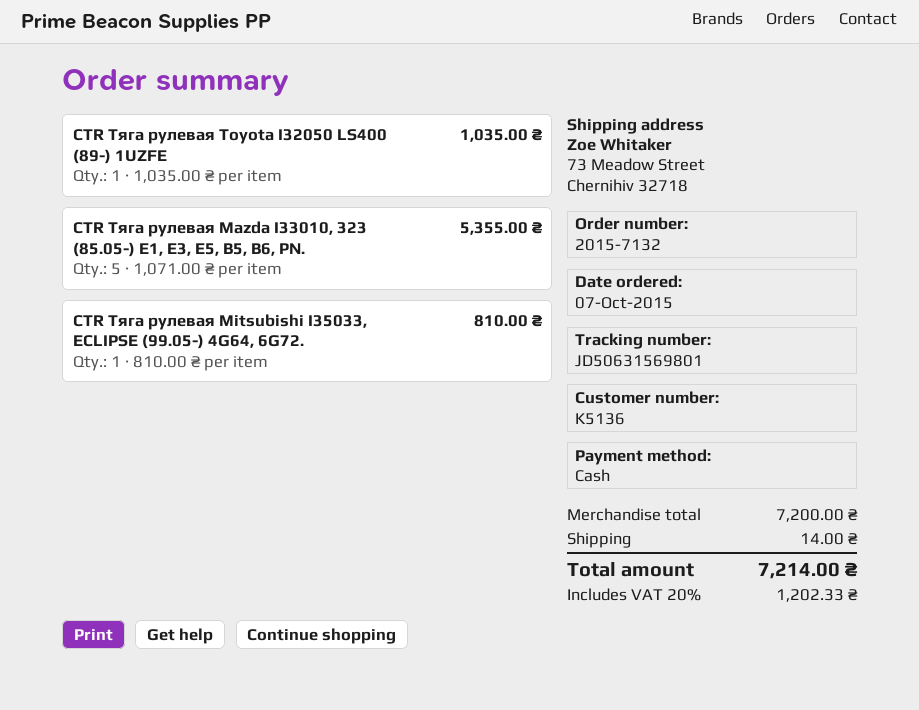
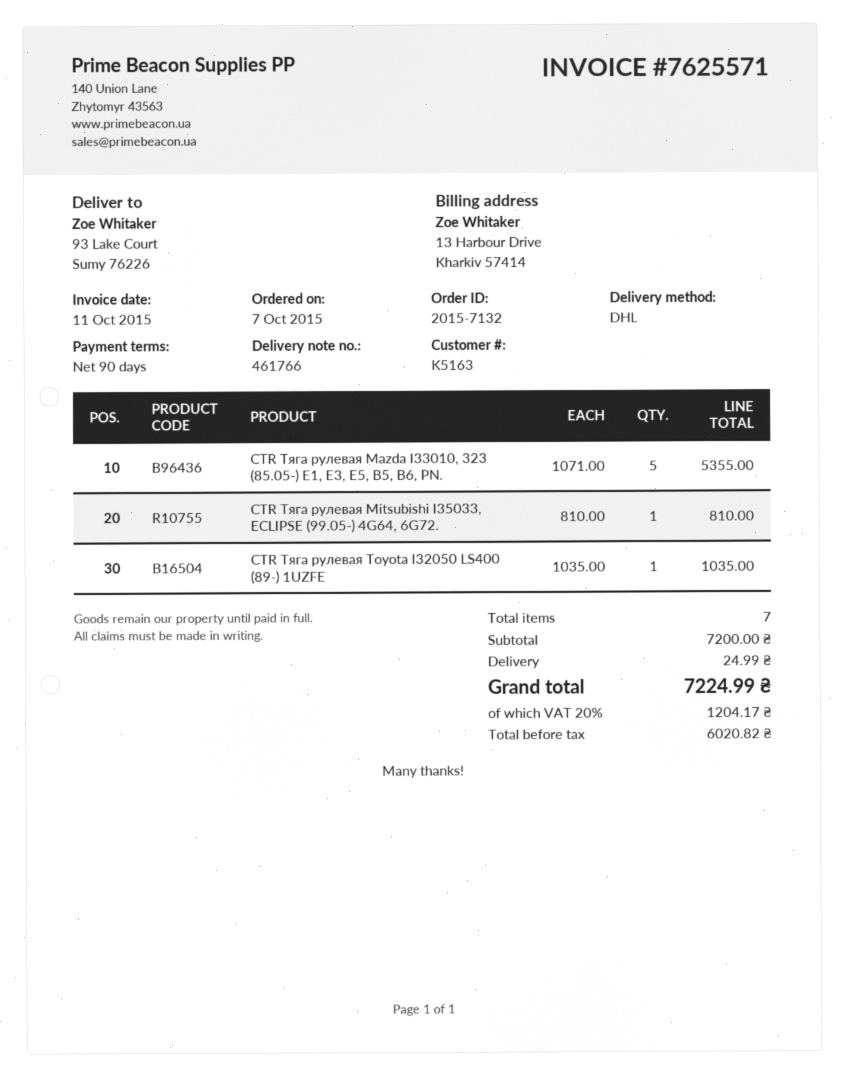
customer number: K5136 -> K5163
ship to: 73 Meadow Street, Chernihiv 32718 -> 93 Lake Court, Sumy 76226
shipping: 14.00 -> 24.99
tax: 20% = 1202.33 -> 20% = 1204.17
total: 7214.00 -> 7224.99

